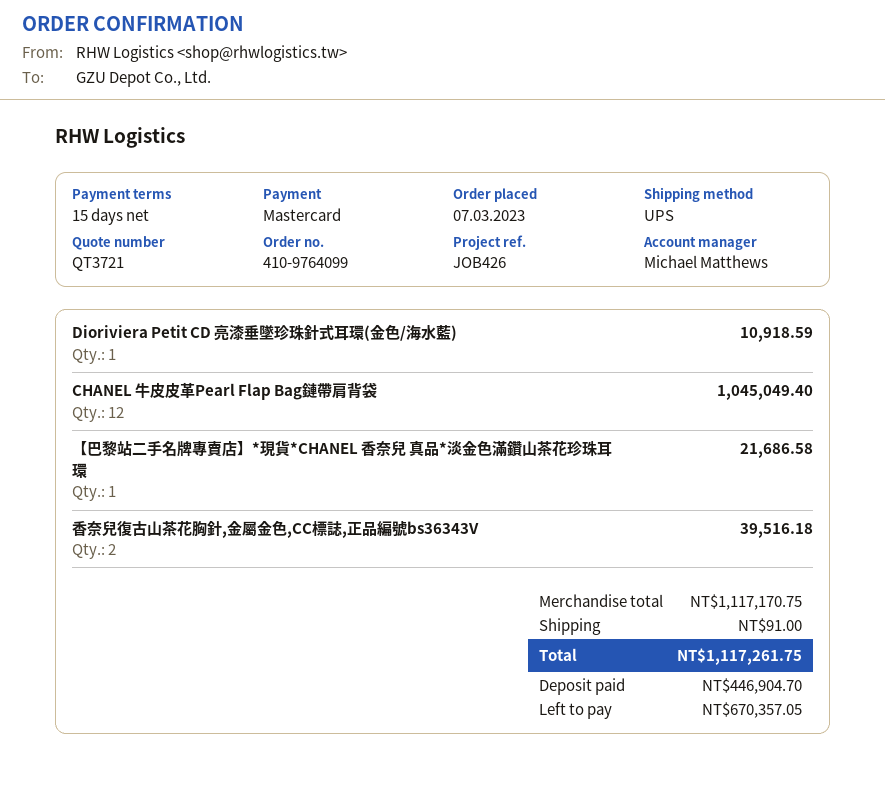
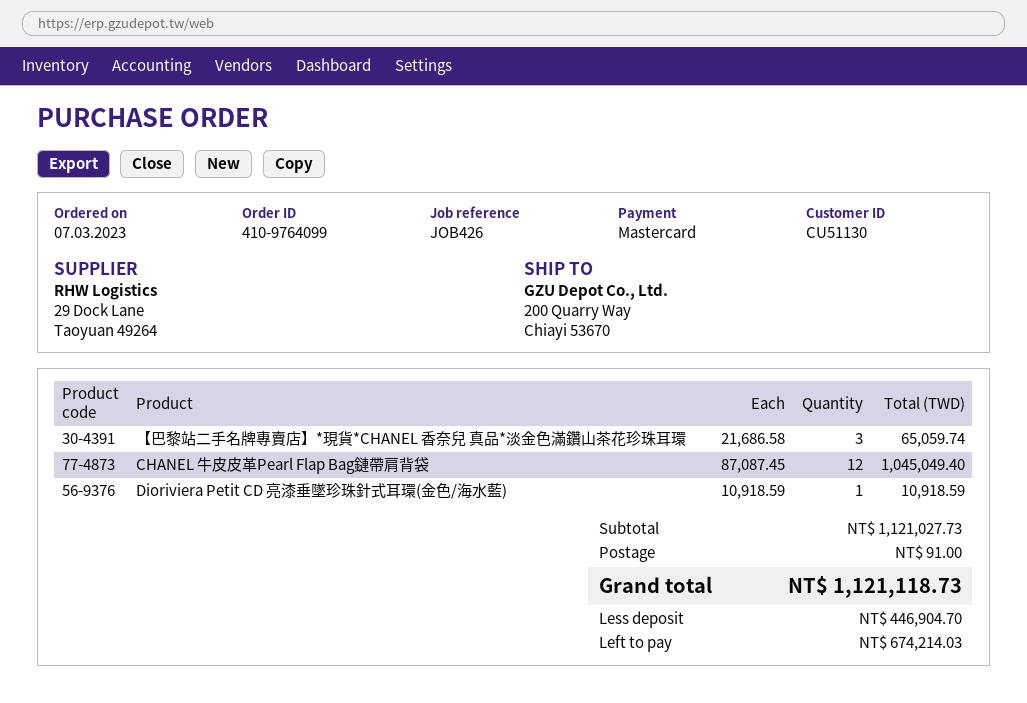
【巴黎站二手名牌專賣店】*現貨*CHANEL 香奈兒 真品*淡金色滿鑽山茶花珍珠耳環: 1 for 21686.58 -> 3 for 65059.74
香奈兒復古山茶花胸針,金屬金色,CC標誌,正品編號bs36343V: 2 for 39516.18 -> none
subtotal: 1117170.75 -> 1121027.73
total: 1117261.75 -> 1121118.73
balance: 670357.05 -> 674214.03

